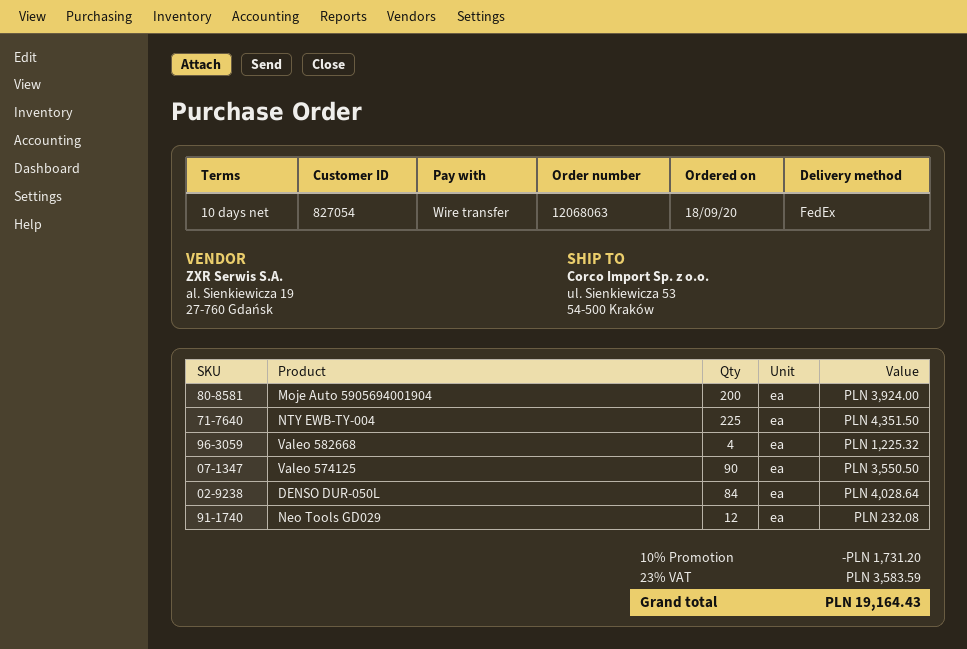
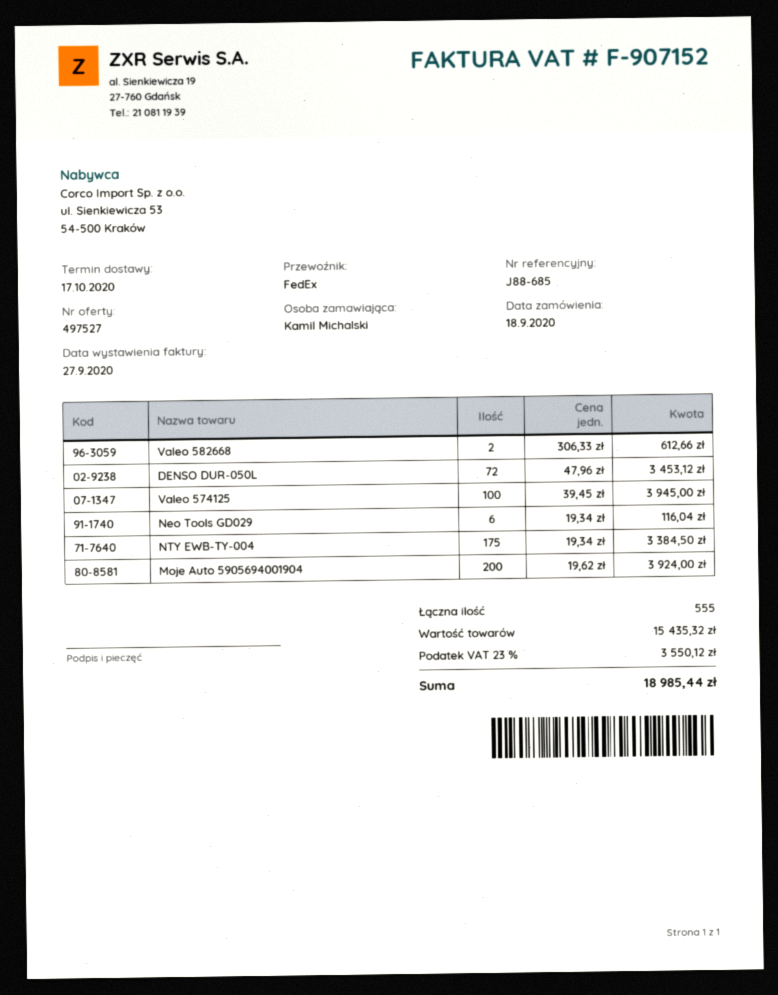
NTY EWB-TY-004: 225 for 4351.50 -> 175 for 3384.50
Valeo 582668: 4 for 1225.32 -> 2 for 612.66
Valeo 574125: 90 for 3550.50 -> 100 for 3945.00
DENSO DUR-050L: 84 for 4028.64 -> 72 for 3453.12
Neo Tools GD029: 12 for 232.08 -> 6 for 116.04
discount: 10% = 1731.20 -> none
tax: 23% = 3583.59 -> 23% = 3550.12
total: 19164.43 -> 18985.44

